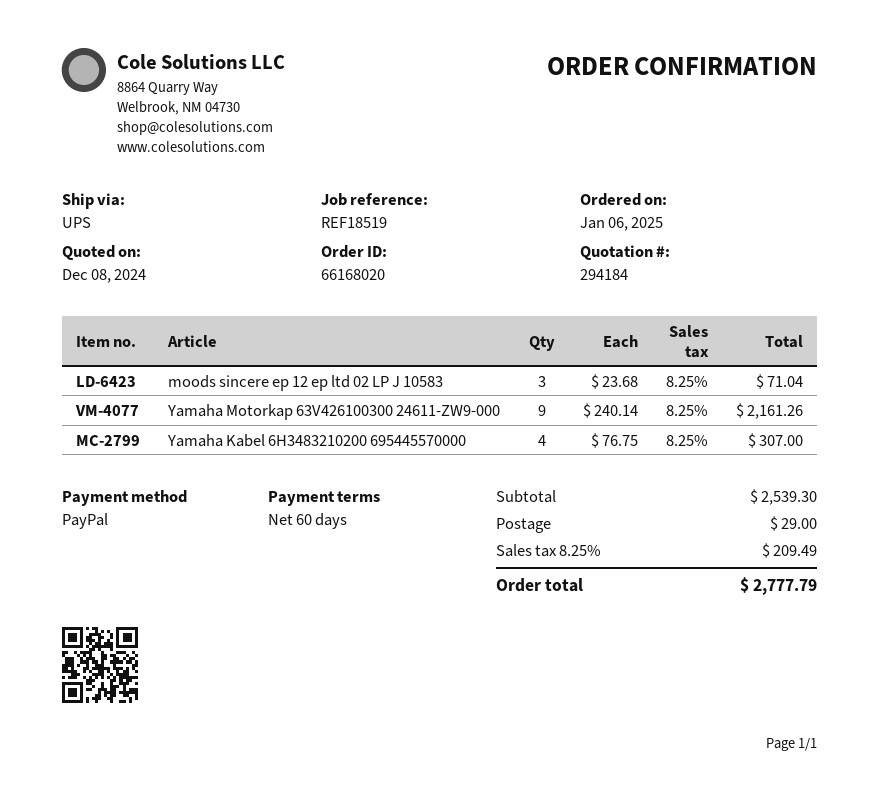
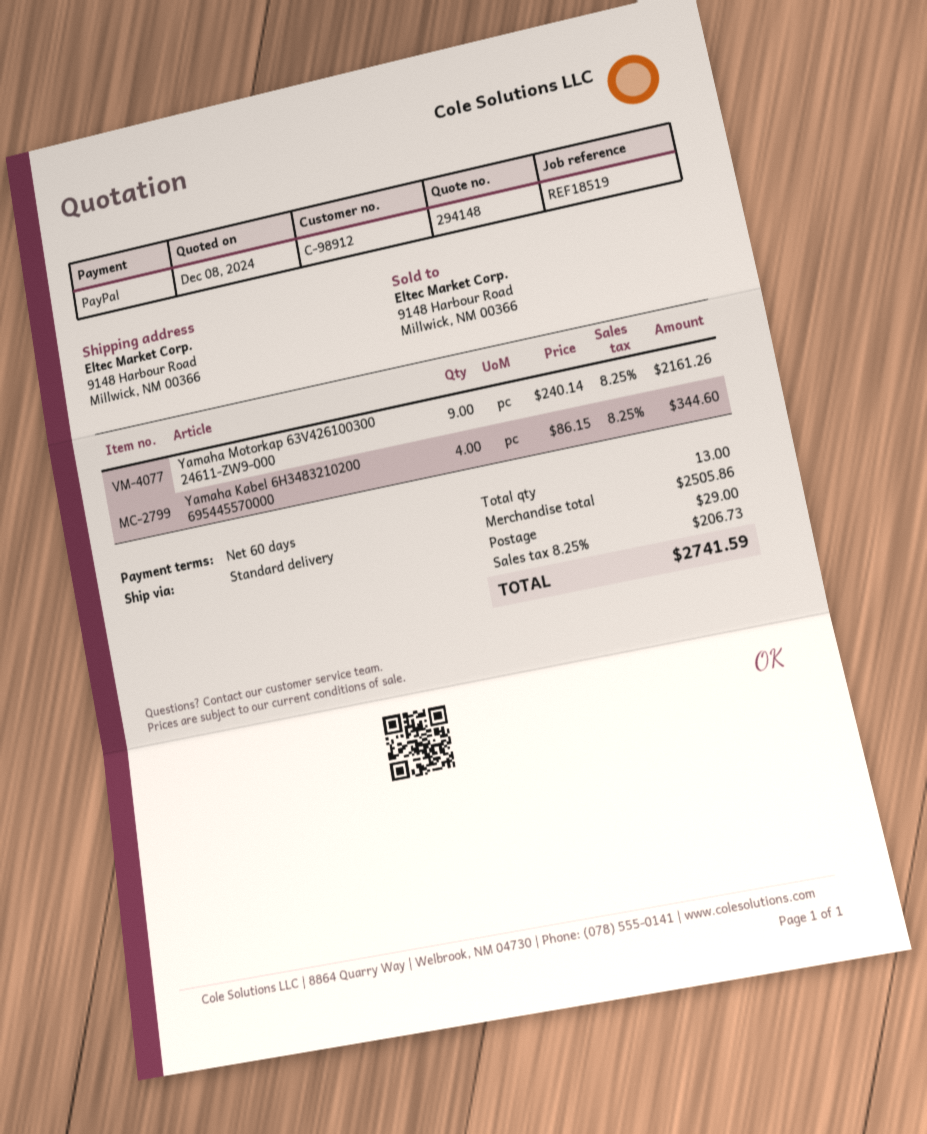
quote number: 294184 -> 294148
shipping method: UPS -> standard
moods sincere ep 12 ep ltd 02 LP J 10583: 3 x 23.68 = 71.04 -> none
Yamaha Kabel 6H3483210200 695445570000: 4 x 76.75 = 307.00 -> 4 x 86.15 = 344.60
subtotal: 2539.30 -> 2505.86
tax: 8.25% = 209.49 -> 8.25% = 206.73
total: 2777.79 -> 2741.59

